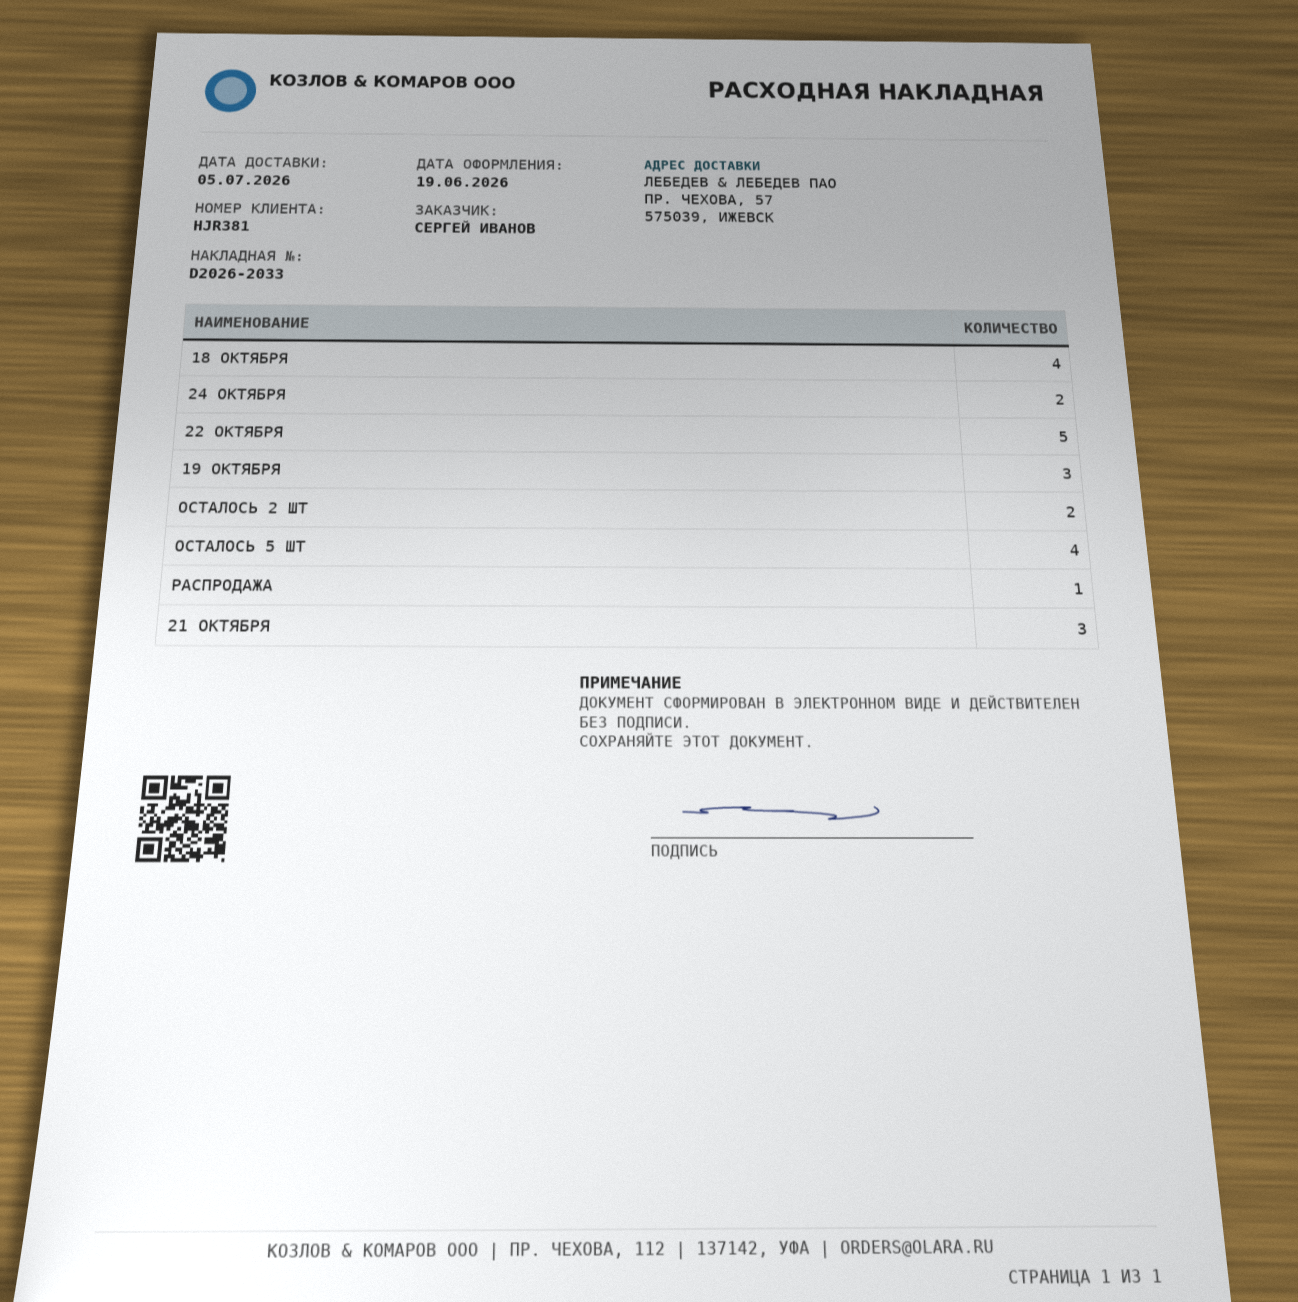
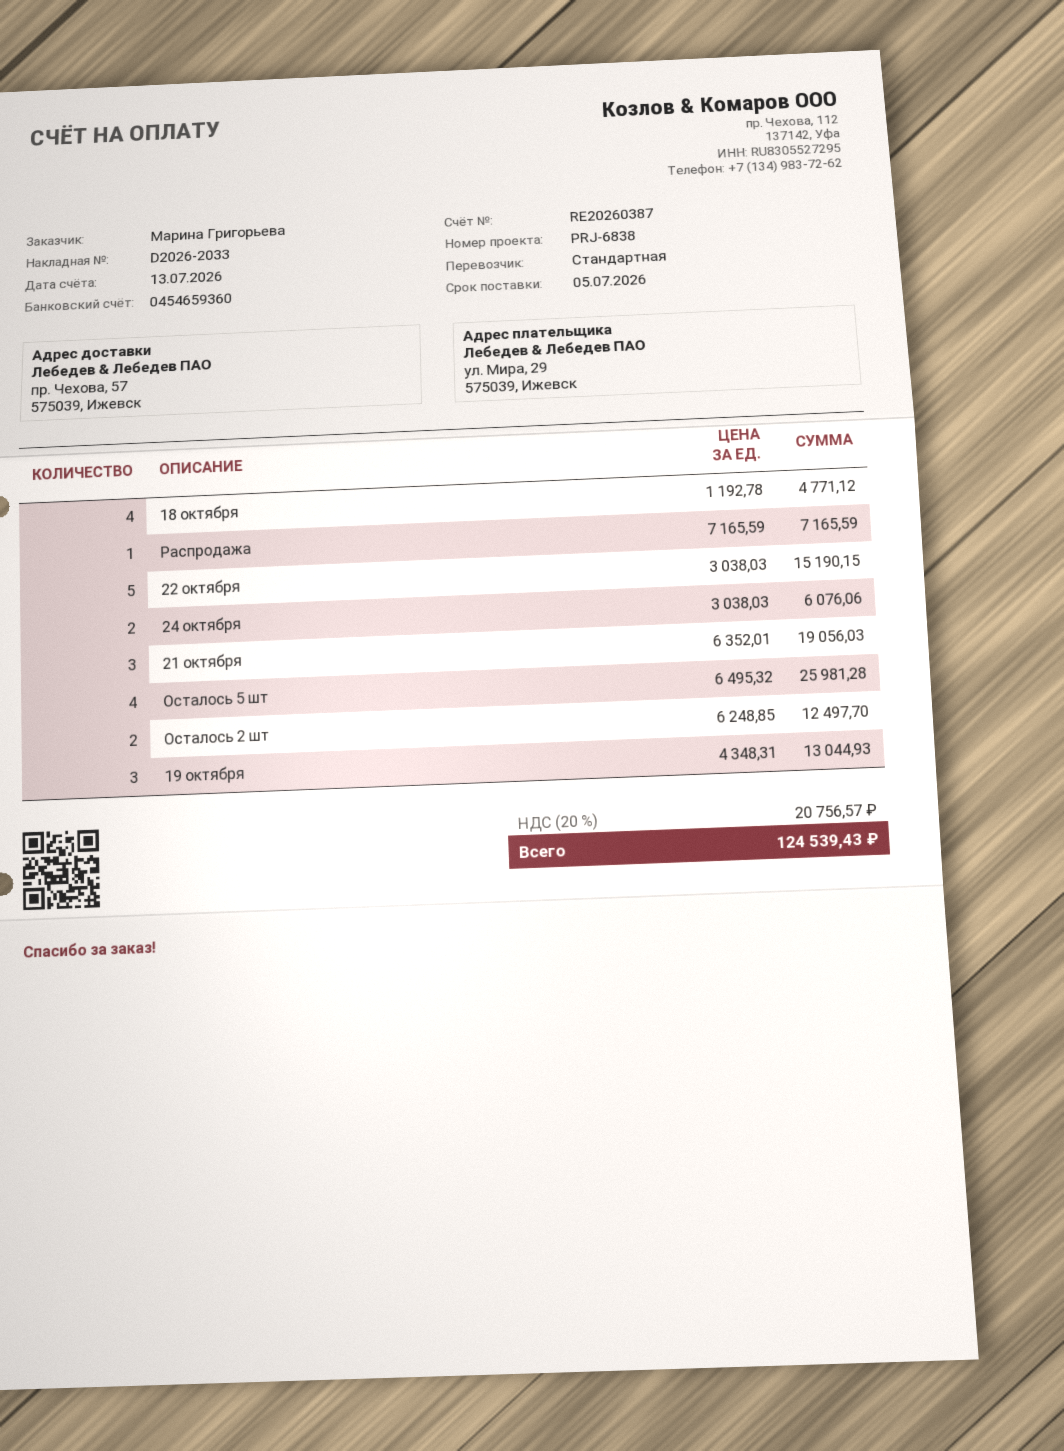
ordered by: СЕРГЕЙ ИВАНОВ -> Марина Григорьева

